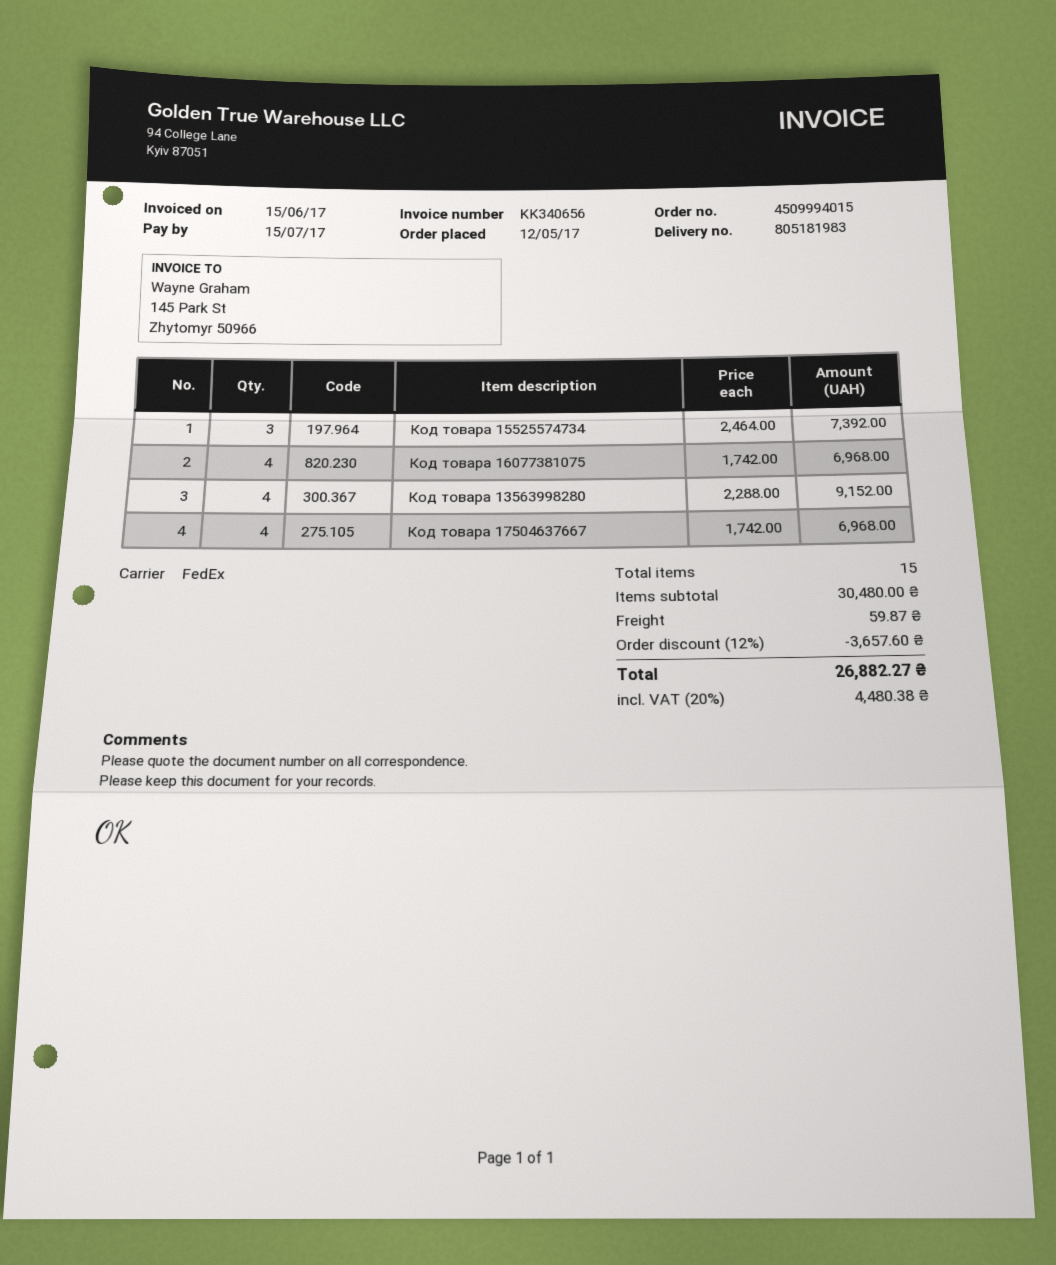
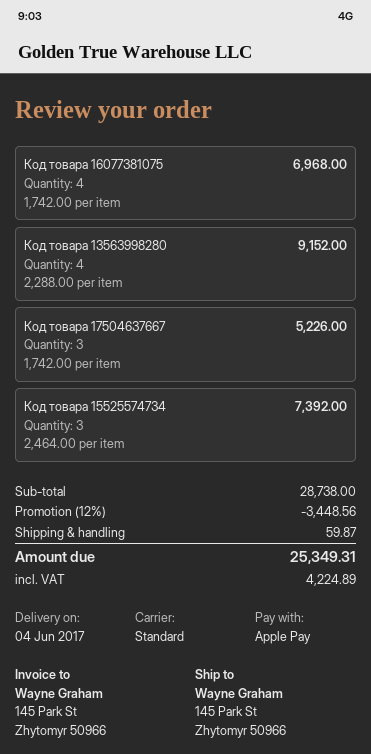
shipping method: FedEx -> standard
Код товара 17504637667: 4 x 1742.00 = 6968.00 -> 3 x 1742.00 = 5226.00
subtotal: 30480.00 -> 28738.00
discount: 12% = 3657.60 -> 12% = 3448.56
tax: 4480.38 -> 4224.89
total: 26882.27 -> 25349.31

